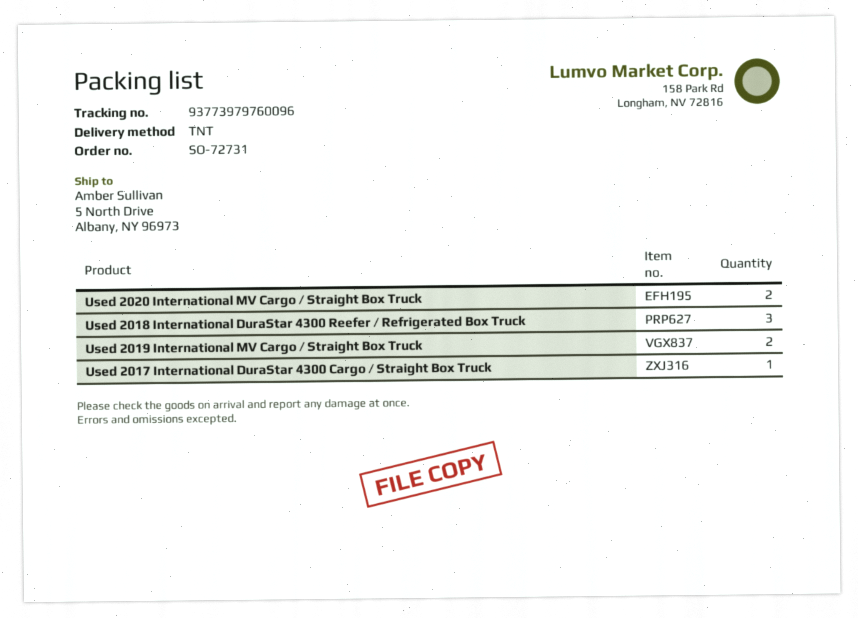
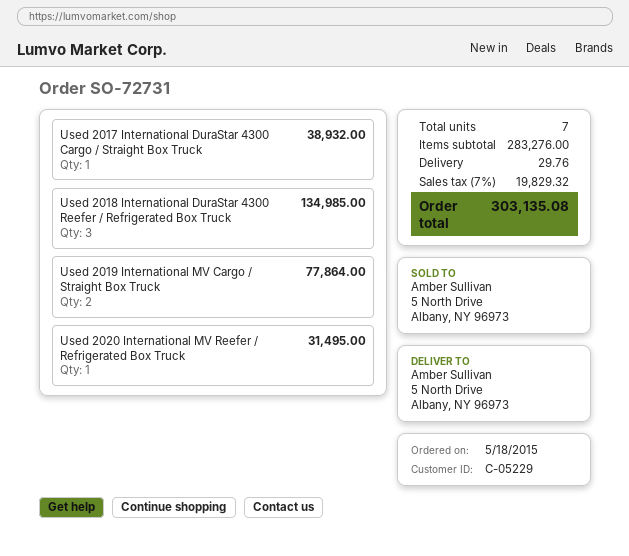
Used 2020 International MV Cargo / Straight Box Truck: 2 -> none
Used 2020 International MV Reefer / Refrigerated Box Truck: none -> 1

